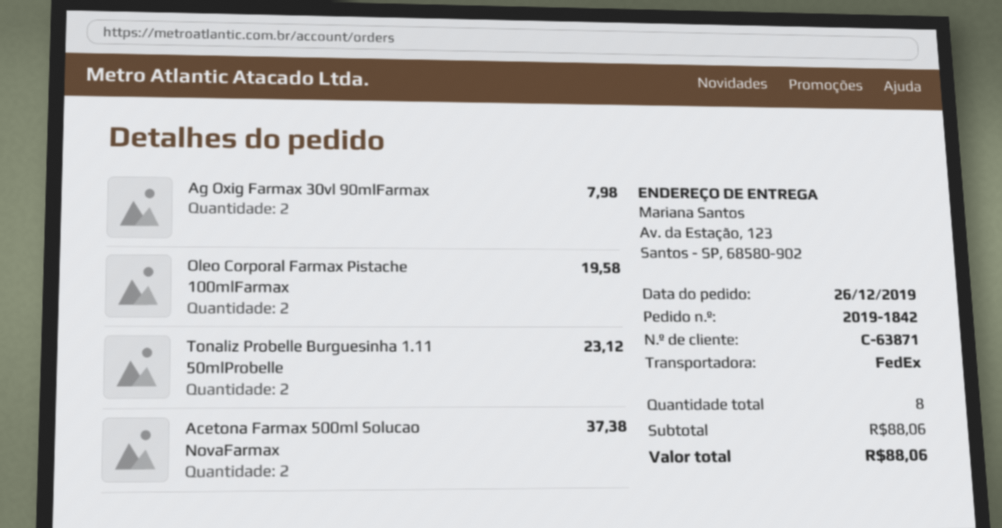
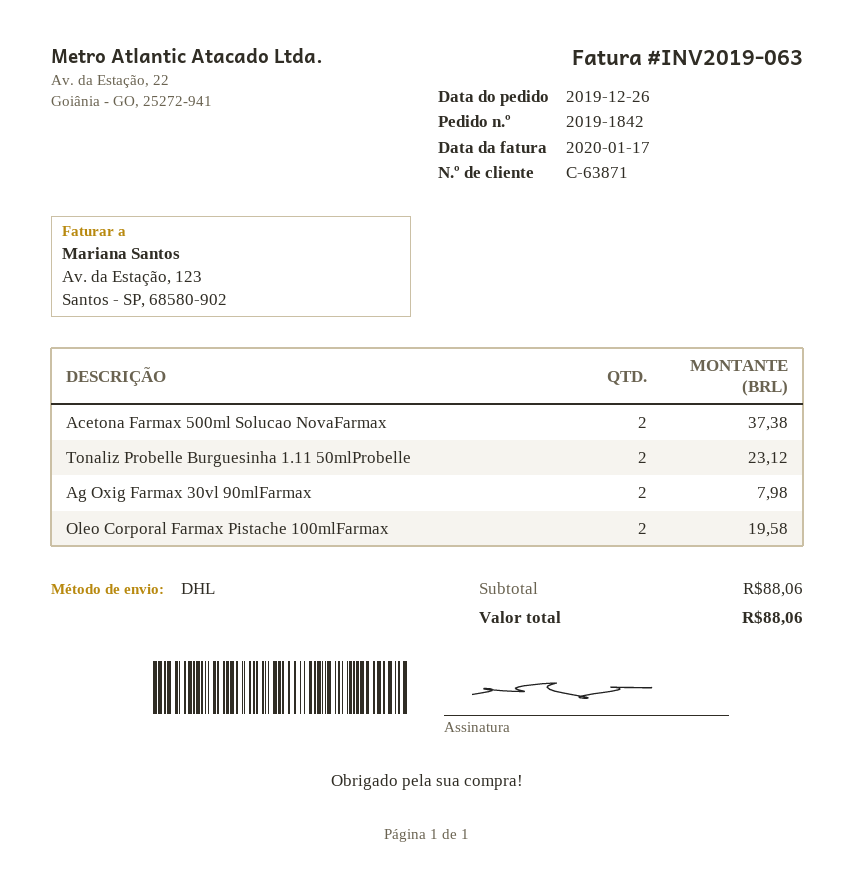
shipping method: FedEx -> DHL

